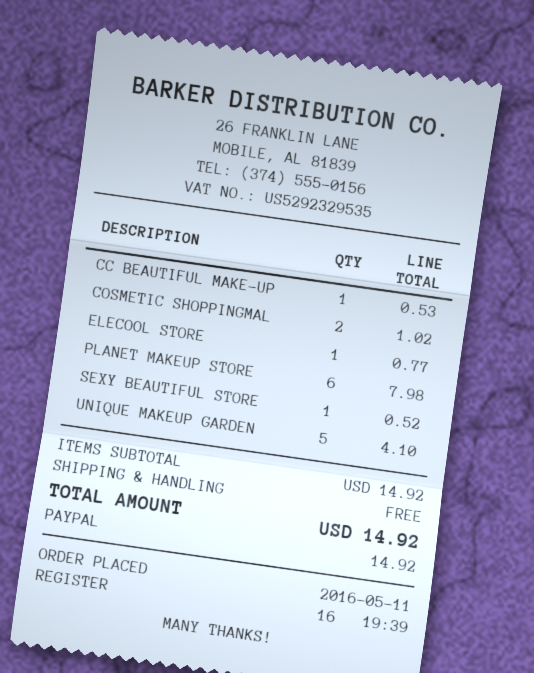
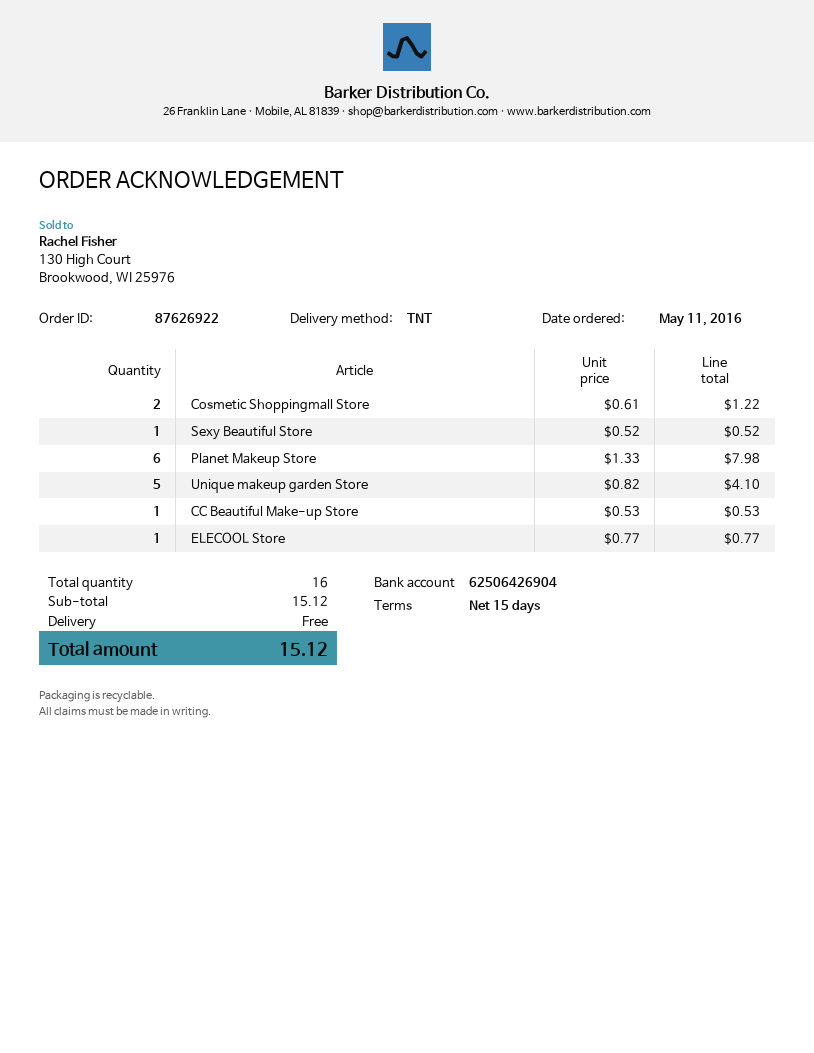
COSMETIC SHOPPINGMAL: 2 for 1.02 -> 2 for 1.22
subtotal: 14.92 -> 15.12
total: 14.92 -> 15.12

